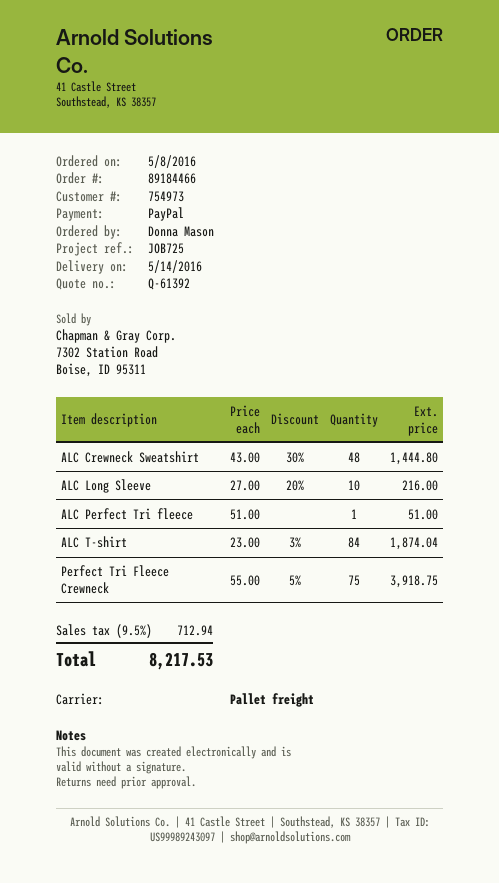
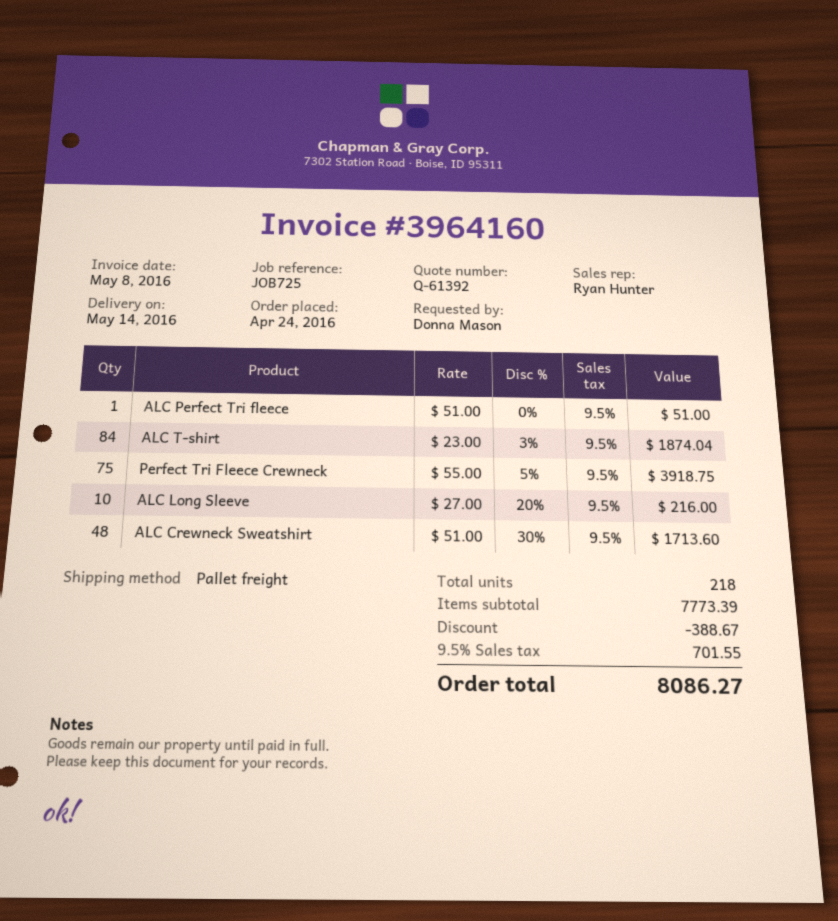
order date: 2016-05-08 -> 2016-04-24
ALC Crewneck Sweatshirt: 48 x 43.00 - 30% = 1444.80 -> 48 x 51.00 - 30% = 1713.60
discount: none -> 388.67
tax: 9.5% = 712.94 -> 9.5% = 701.55
total: 8217.53 -> 8086.27

